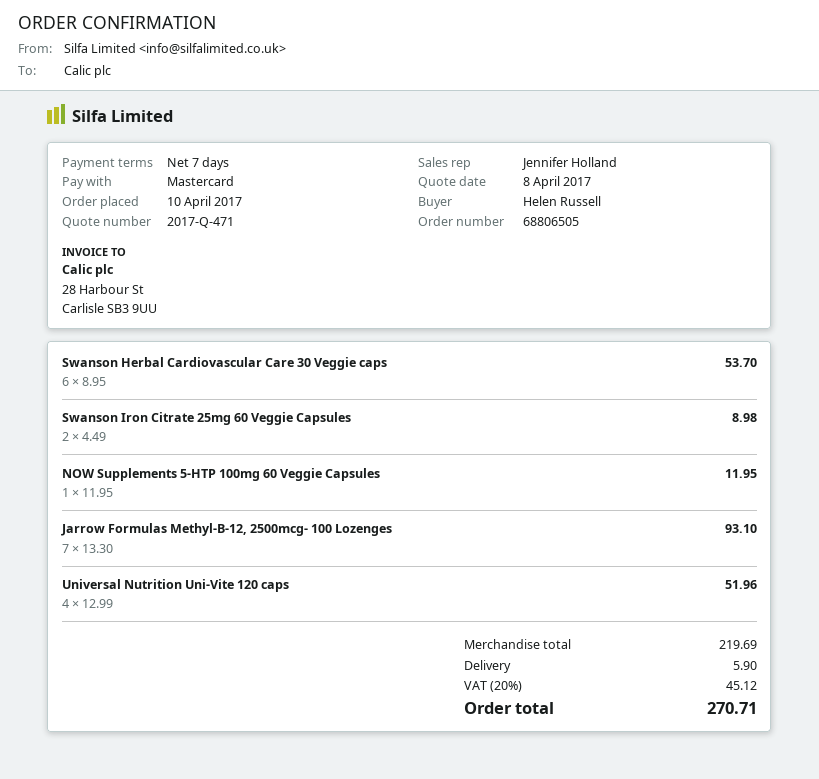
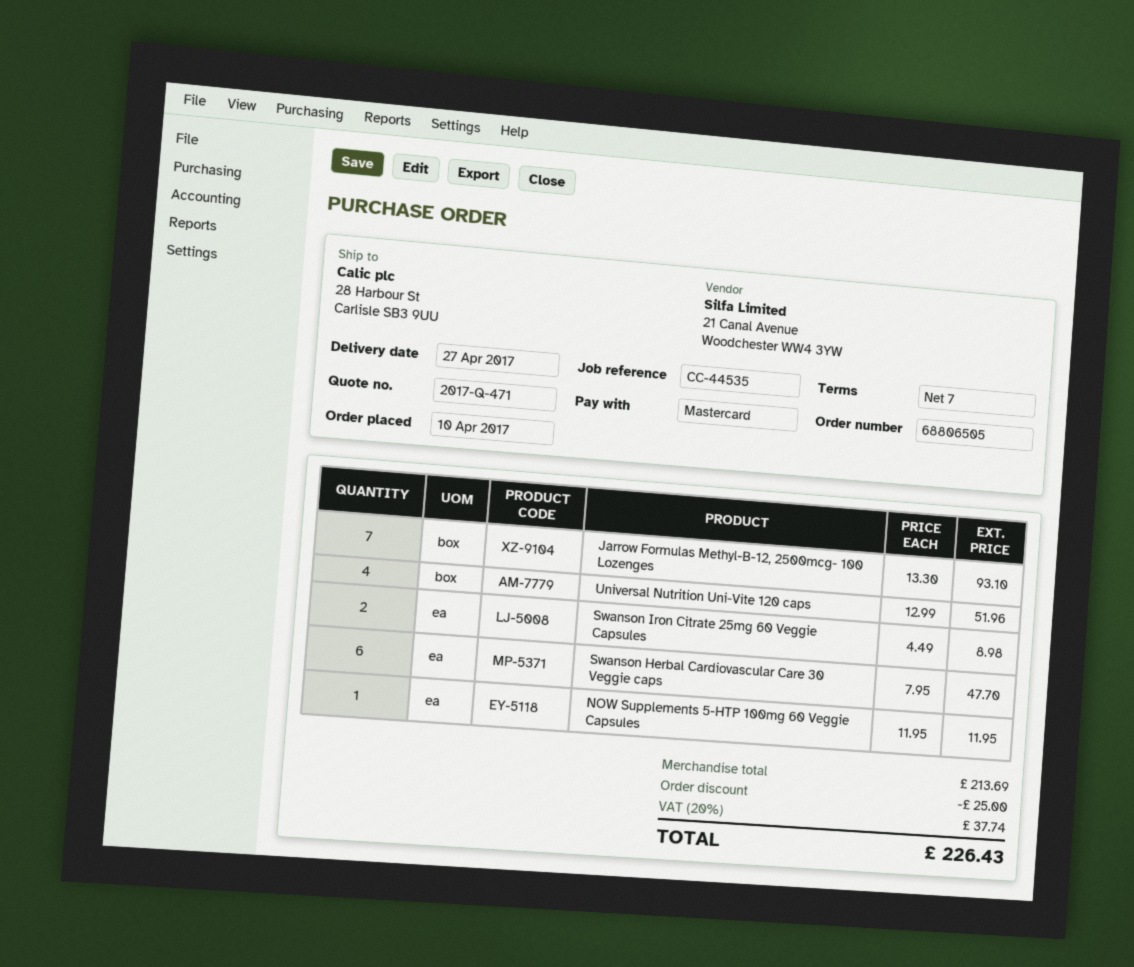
Swanson Herbal Cardiovascular Care 30 Veggie caps: 6 x 8.95 = 53.70 -> 6 x 7.95 = 47.70
subtotal: 219.69 -> 213.69
discount: none -> 25.00
shipping: 5.90 -> none
tax: 20% = 45.12 -> 20% = 37.74
total: 270.71 -> 226.43

